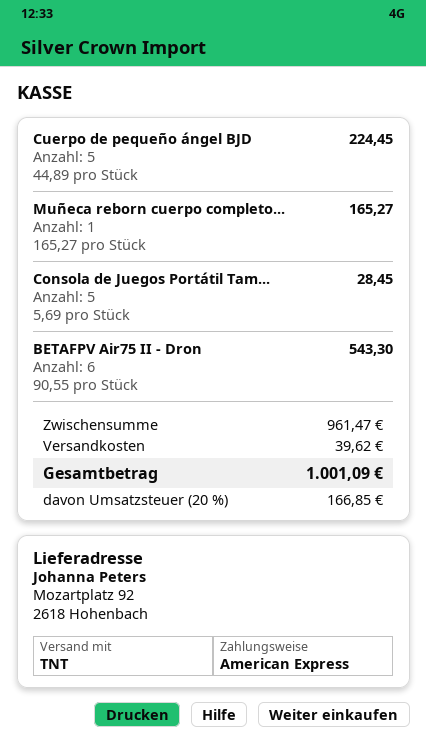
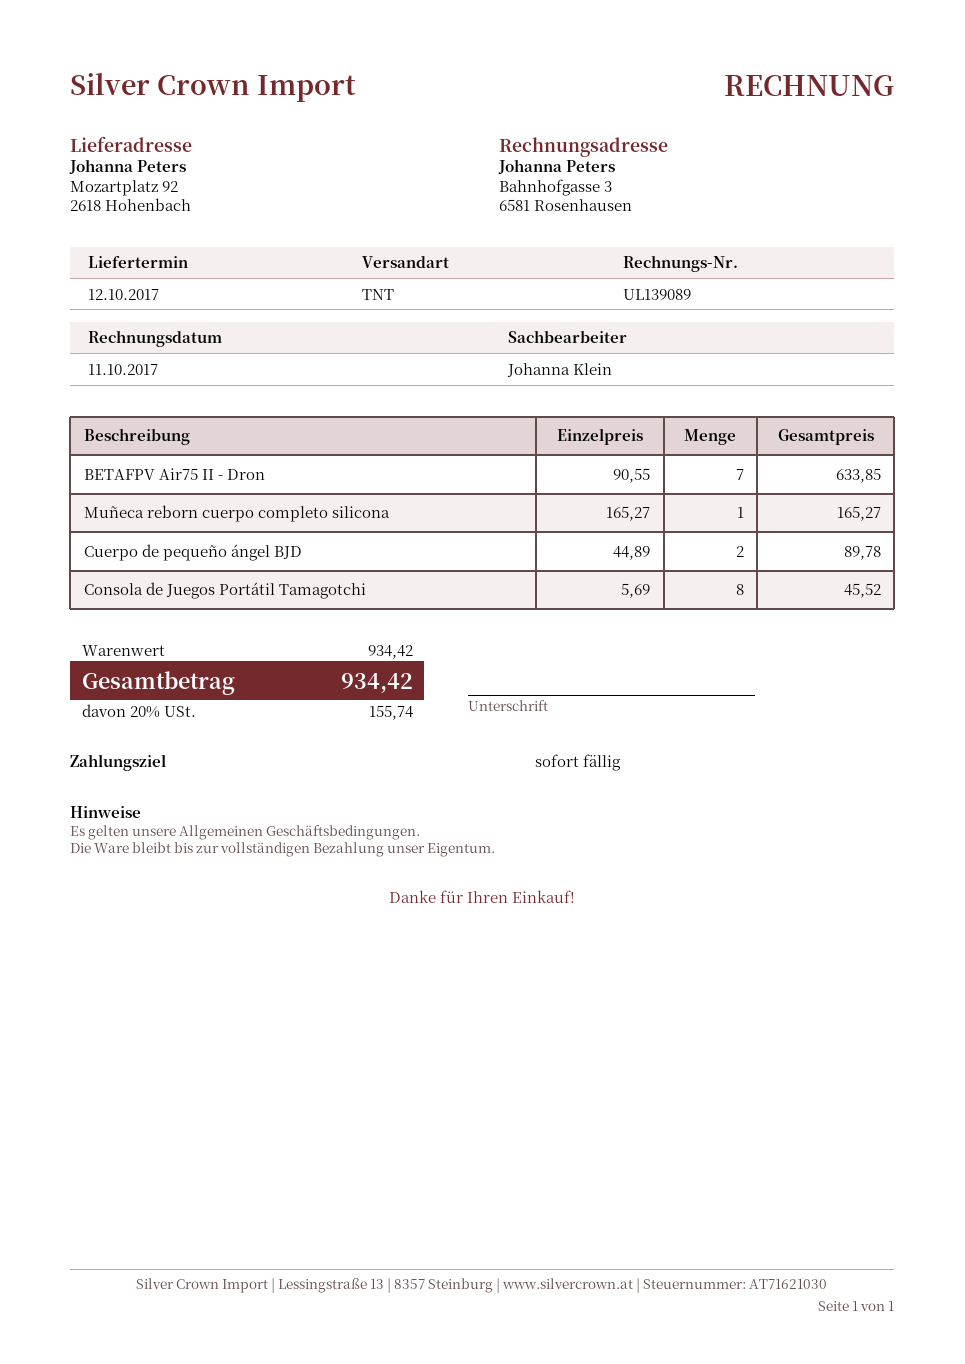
Cuerpo de pequeño ángel BJD: 5 x 44.89 = 224.45 -> 2 x 44.89 = 89.78
Consola de Juegos Portátil Tam...: 5 x 5.69 = 28.45 -> 8 x 5.69 = 45.52
BETAFPV Air75 II - Dron: 6 x 90.55 = 543.30 -> 7 x 90.55 = 633.85
subtotal: 961.47 -> 934.42
shipping: 39.62 -> none
tax: 20% = 166.85 -> 20% = 155.74
total: 1001.09 -> 934.42

